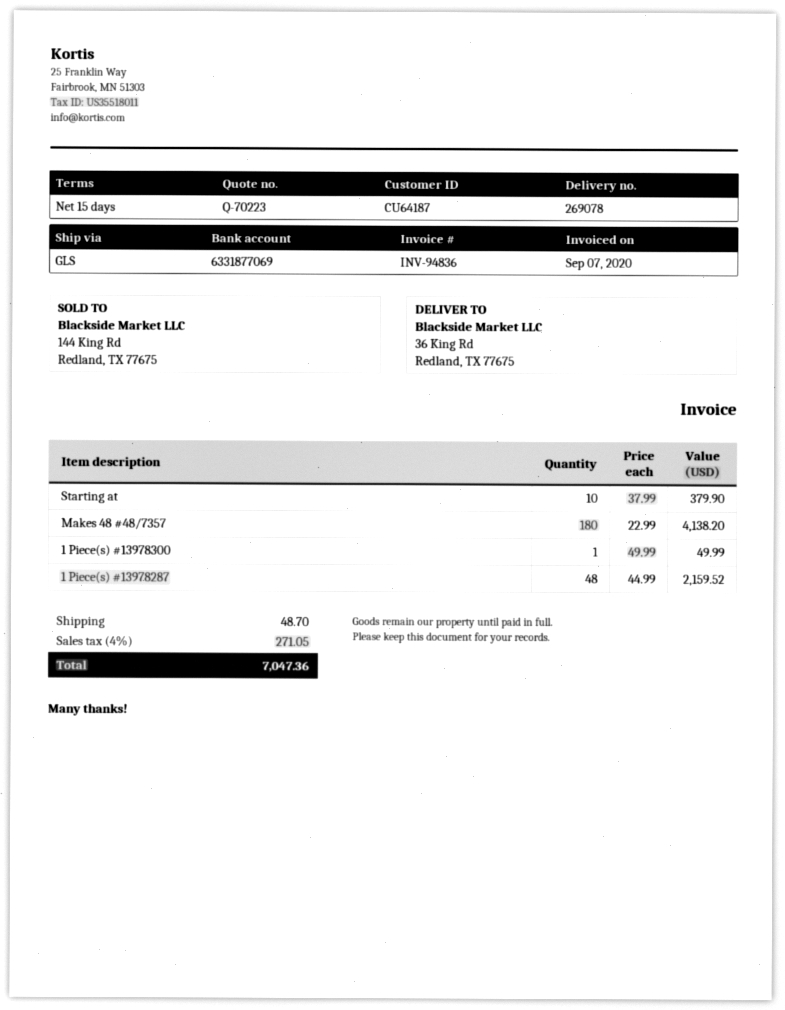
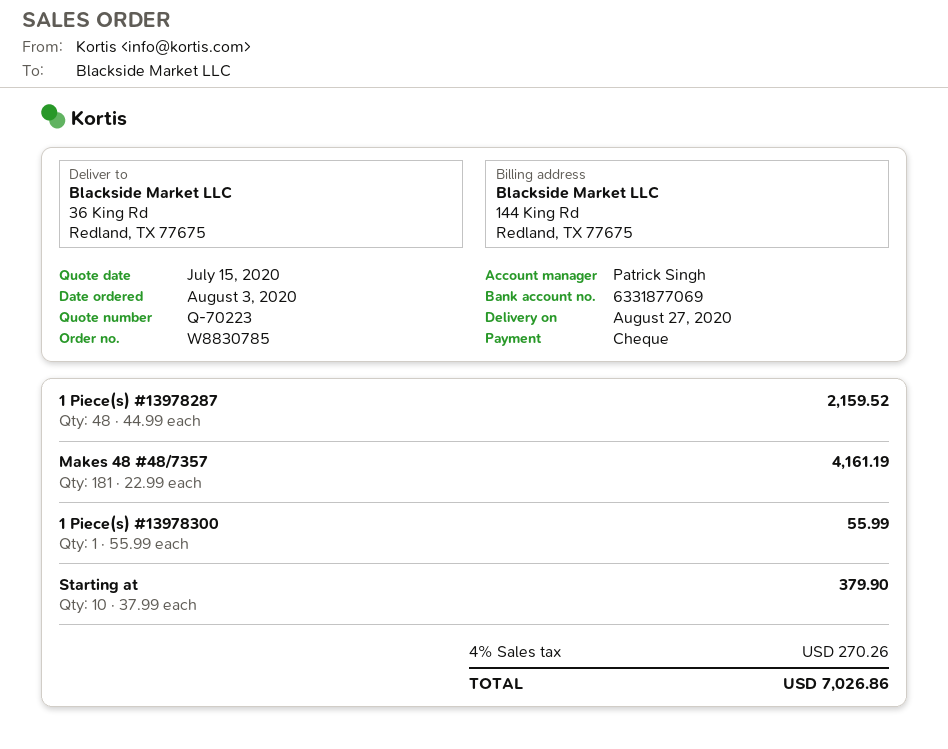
Makes 48 #48/7357: 180 x 22.99 = 4138.20 -> 181 x 22.99 = 4161.19
1 Piece(s) #13978300: 1 x 49.99 = 49.99 -> 1 x 55.99 = 55.99
shipping: 48.70 -> none
tax: 4% = 271.05 -> 4% = 270.26
total: 7047.36 -> 7026.86

